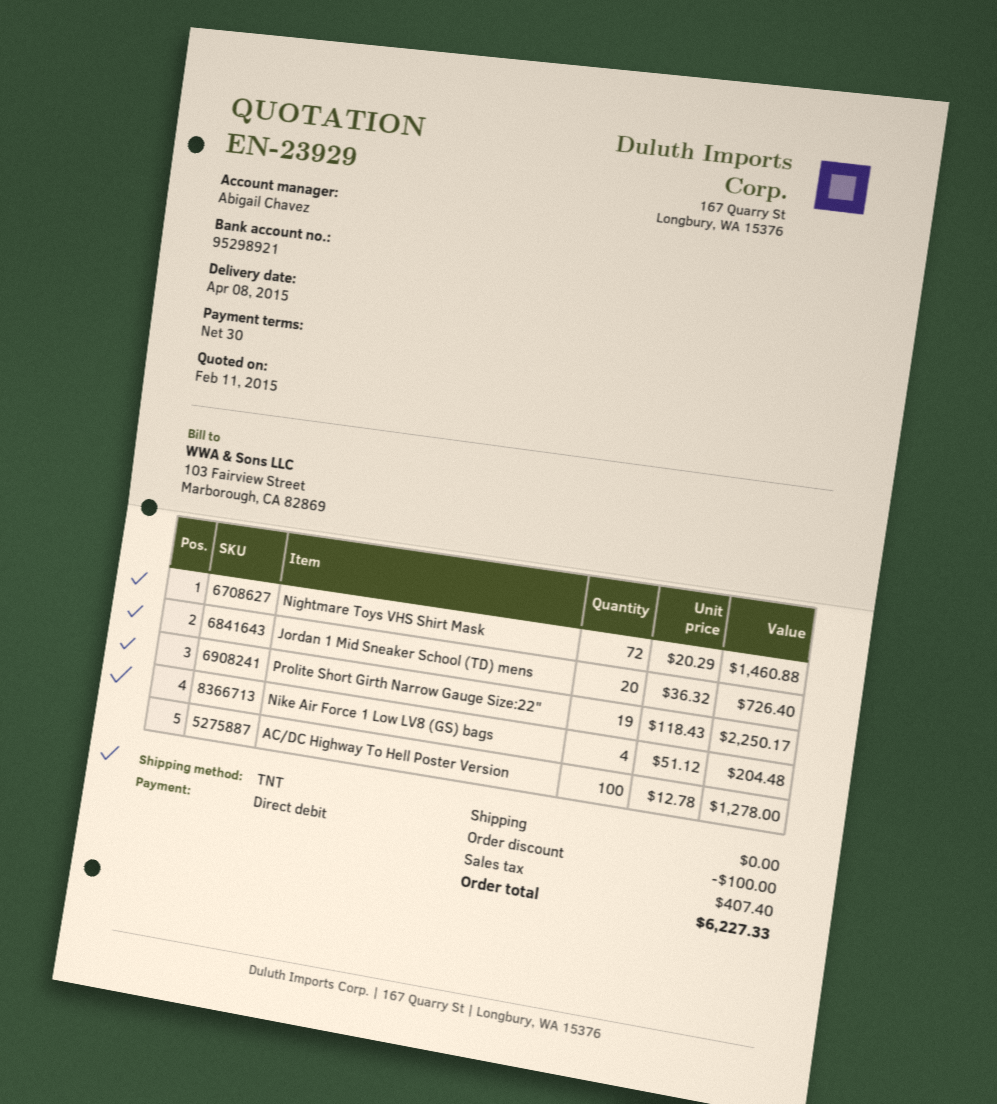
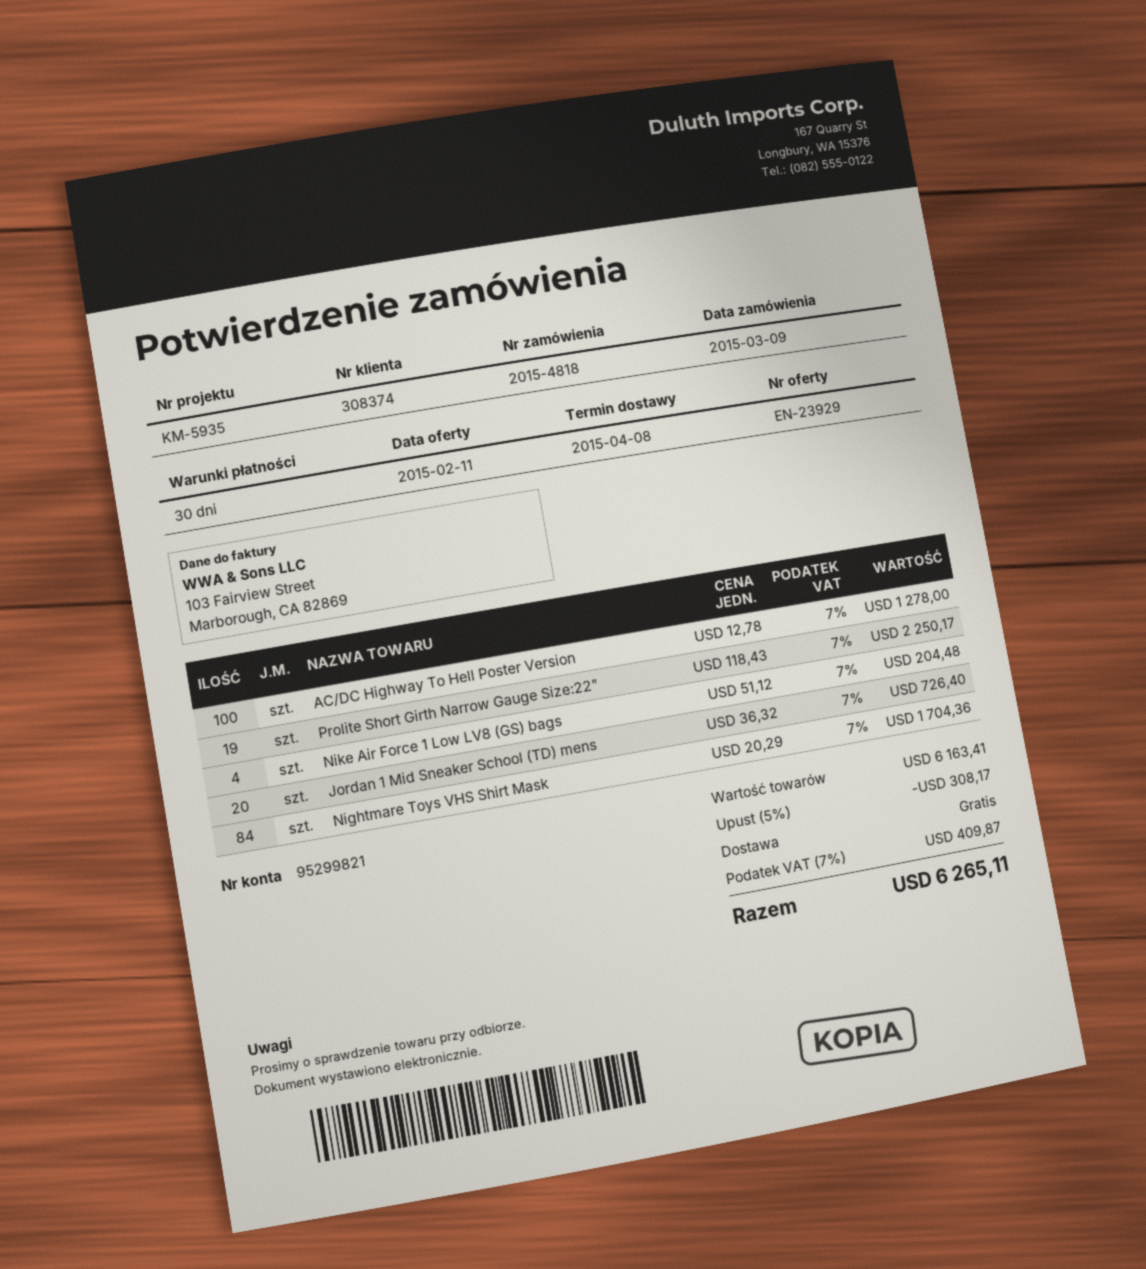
bank account: 95298921 -> 95299821
Nightmare Toys VHS Shirt Mask: 72 x 20.29 = 1460.88 -> 84 x 20.29 = 1704.36
discount: 100.00 -> 308.17
tax: 407.40 -> 409.87
total: 6227.33 -> 6265.11

